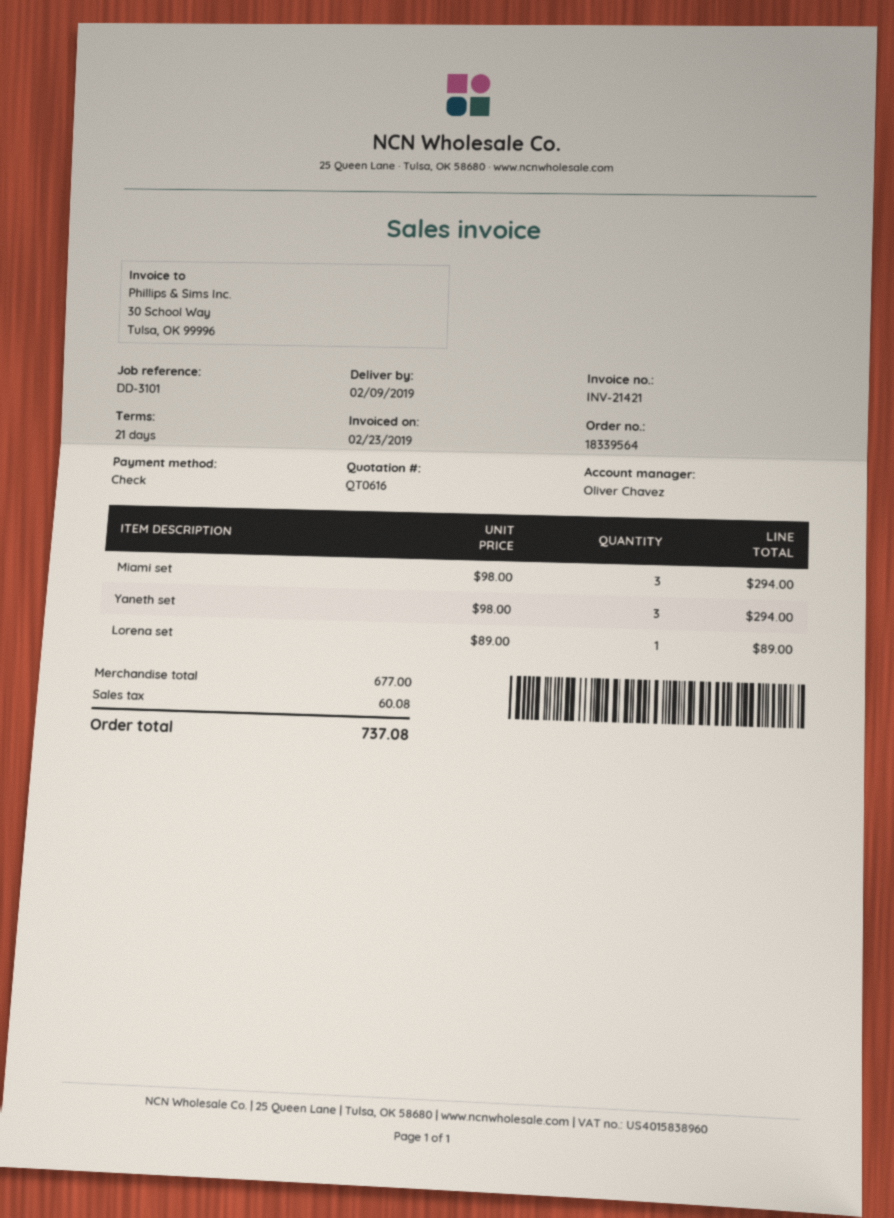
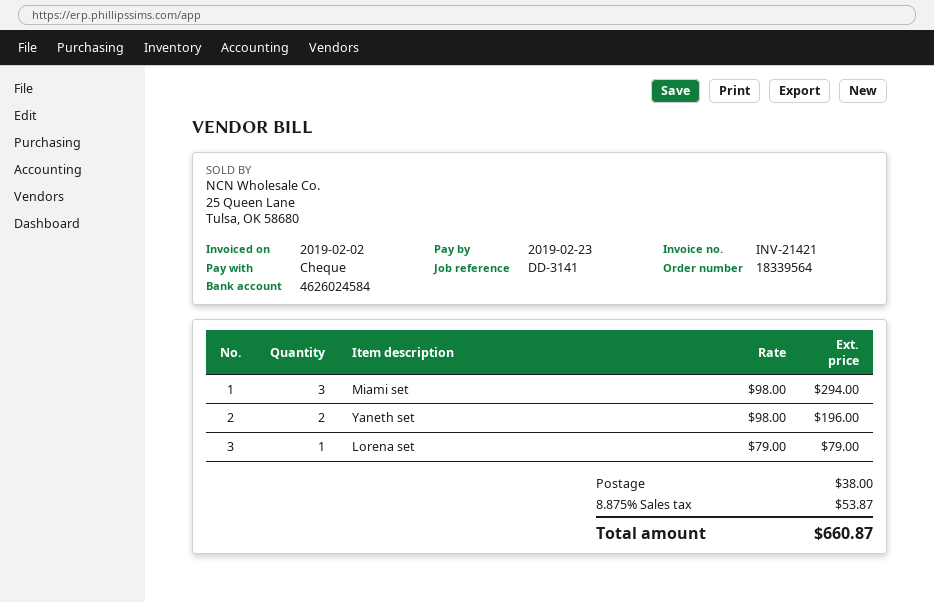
invoice date: 2019-02-23 -> 2019-02-02
reference: DD-3101 -> DD-3141
Yaneth set: 3 x 98.00 = 294.00 -> 2 x 98.00 = 196.00
Lorena set: 1 x 89.00 = 89.00 -> 1 x 79.00 = 79.00
shipping: none -> 38.00
tax: 60.08 -> 53.87
total: 737.08 -> 660.87

